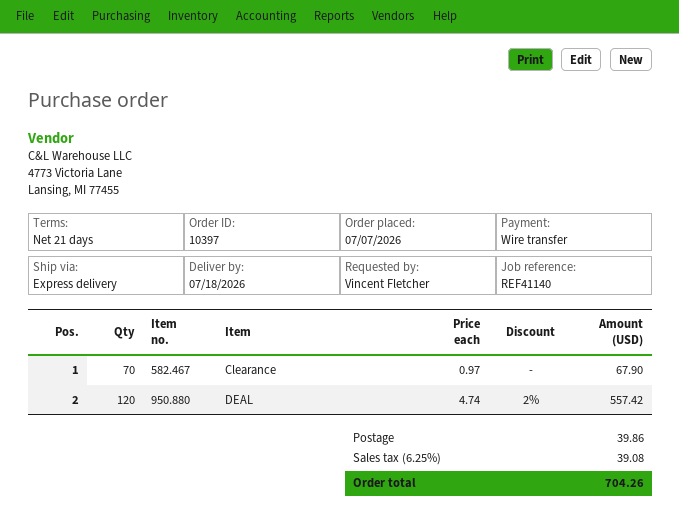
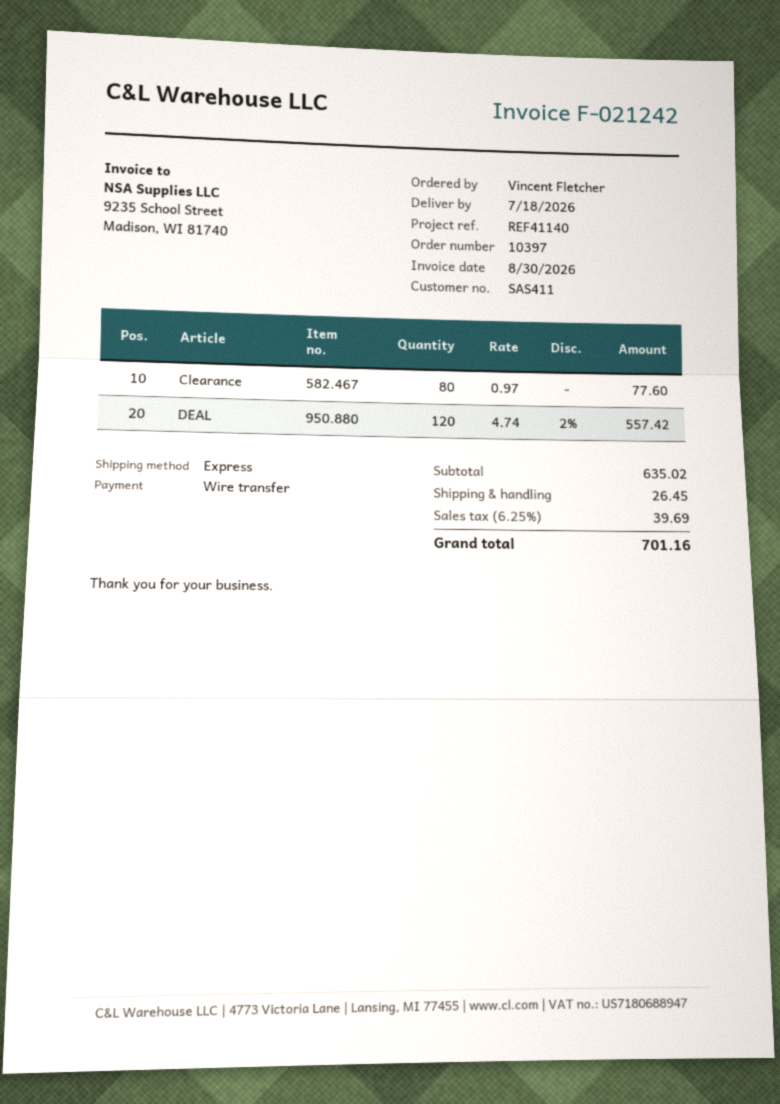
Clearance: 70 x 0.97 = 67.90 -> 80 x 0.97 = 77.60
shipping: 39.86 -> 26.45
tax: 6.25% = 39.08 -> 6.25% = 39.69
total: 704.26 -> 701.16

